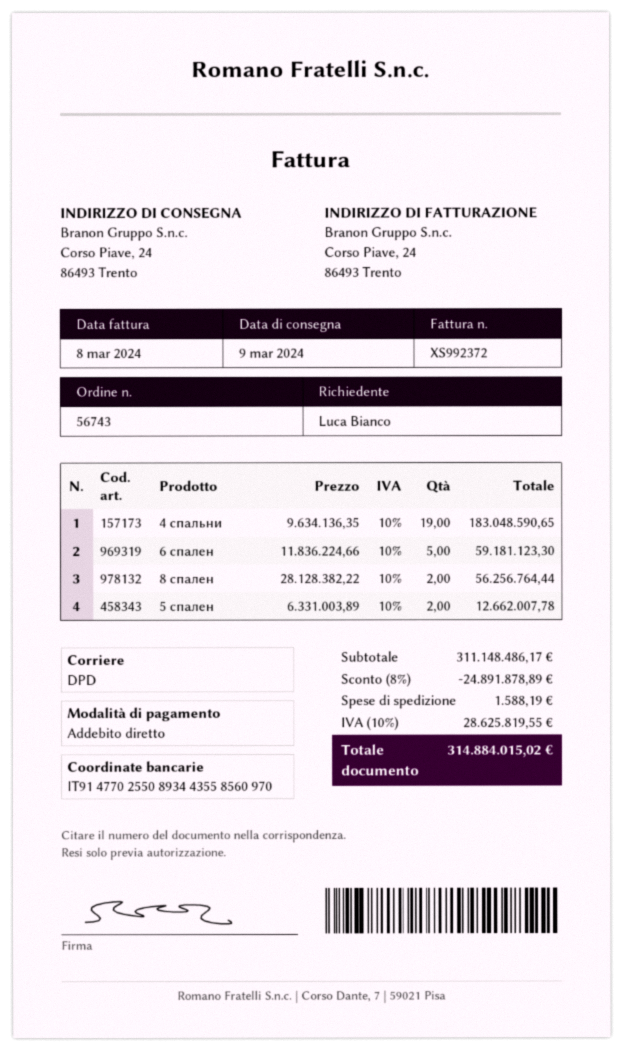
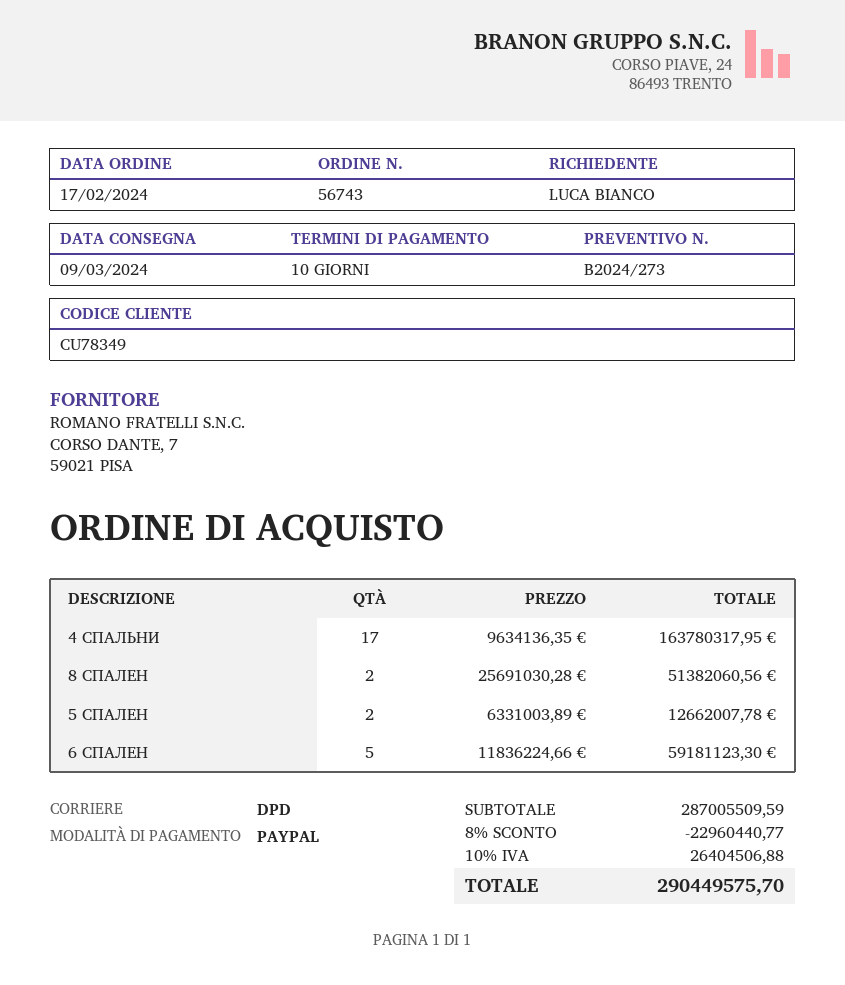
payment method: direct debit -> PayPal
4 спальни: 19 x 9634136.35 = 183048590.65 -> 17 x 9634136.35 = 163780317.95
8 спален: 2 x 28128382.22 = 56256764.44 -> 2 x 25691030.28 = 51382060.56
subtotal: 311148486.17 -> 287005509.59
discount: 8% = 24891878.89 -> 8% = 22960440.77
shipping: 1588.19 -> none
tax: 10% = 28625819.55 -> 10% = 26404506.88
total: 314884015.02 -> 290449575.70

